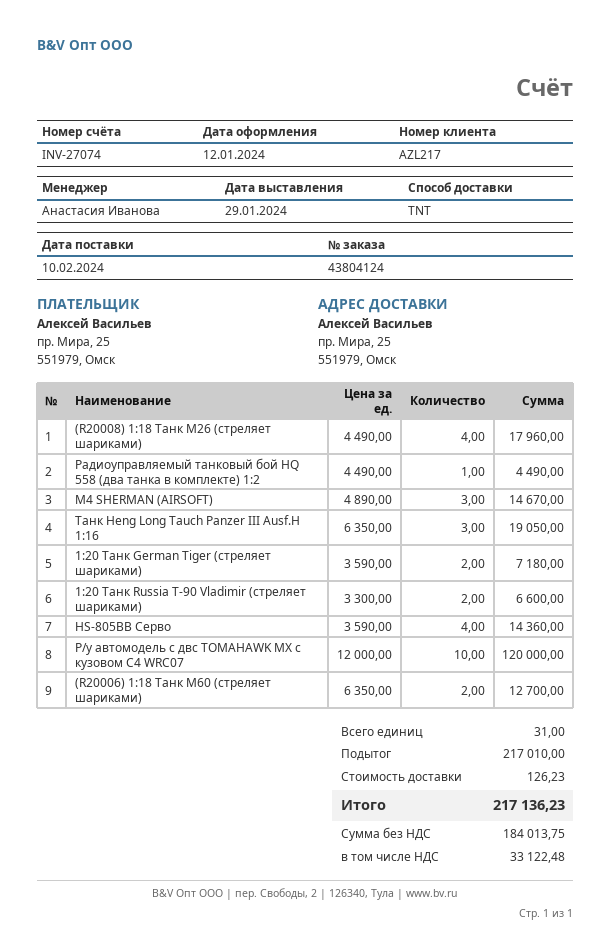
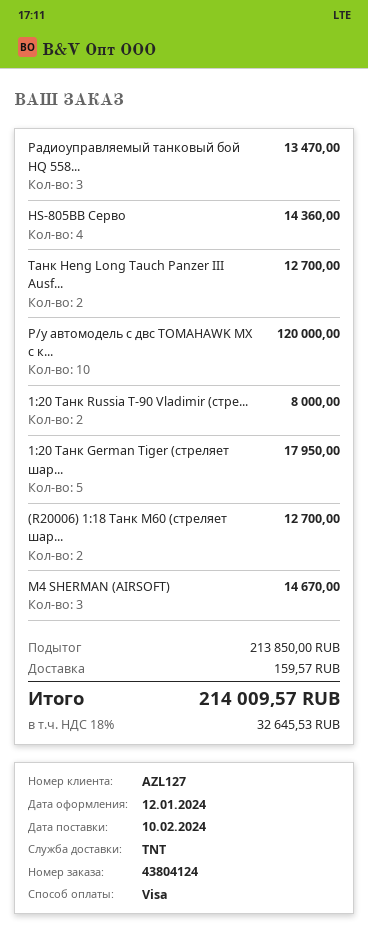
customer number: AZL217 -> AZL127
(R20008) 1:18 Танк М26 (стреляет шариками): 4 for 17960.00 -> none
Радиоуправляемый танковый бой HQ 558 (два танка в комплекте) 1:2: 1 for 4490.00 -> 3 for 13470.00
Танк Heng Long Tauch Panzer III Ausf.H 1:16: 3 for 19050.00 -> 2 for 12700.00
1:20 Танк German Tiger (стреляет шариками): 2 for 7180.00 -> 5 for 17950.00
1:20 Танк Russia Т-90 Vladimir (стреляет шариками): 2 for 6600.00 -> 2 for 8000.00
subtotal: 217010.00 -> 213850.00
shipping: 126.23 -> 159.57
tax: 33122.48 -> 32645.53
total: 217136.23 -> 214009.57

